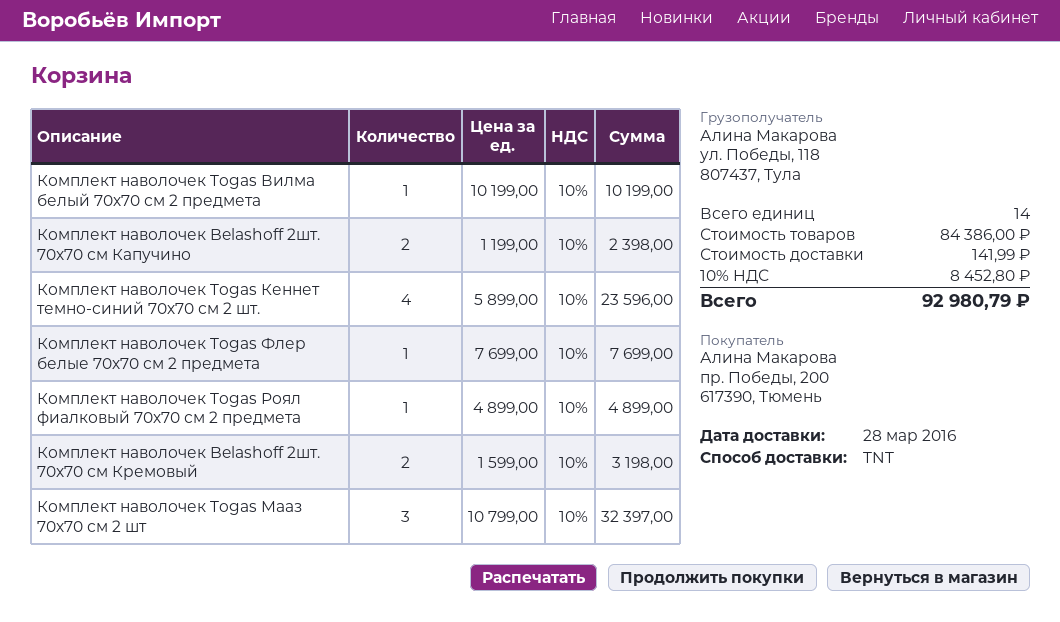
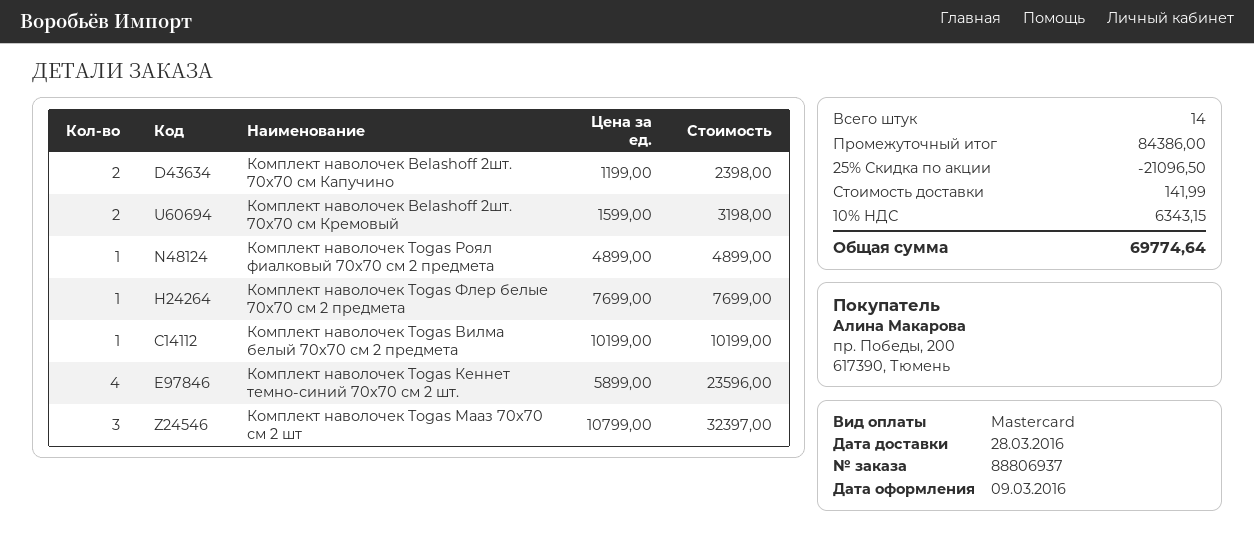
discount: none -> 25% = 21096.50
tax: 10% = 8452.80 -> 10% = 6343.15
total: 92980.79 -> 69774.64

